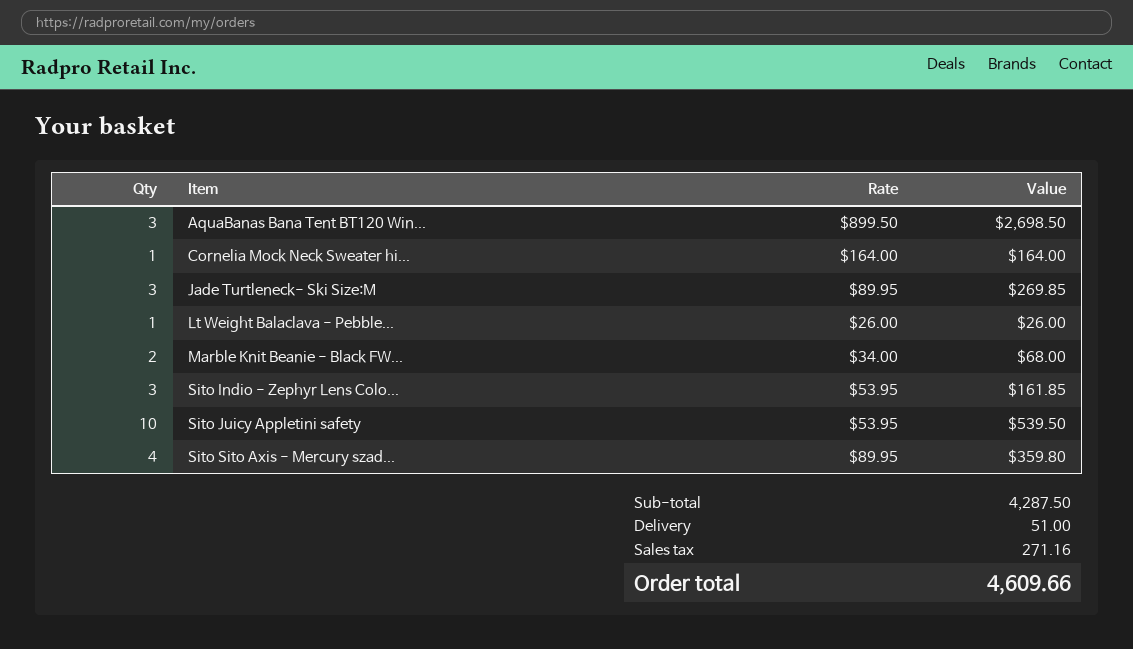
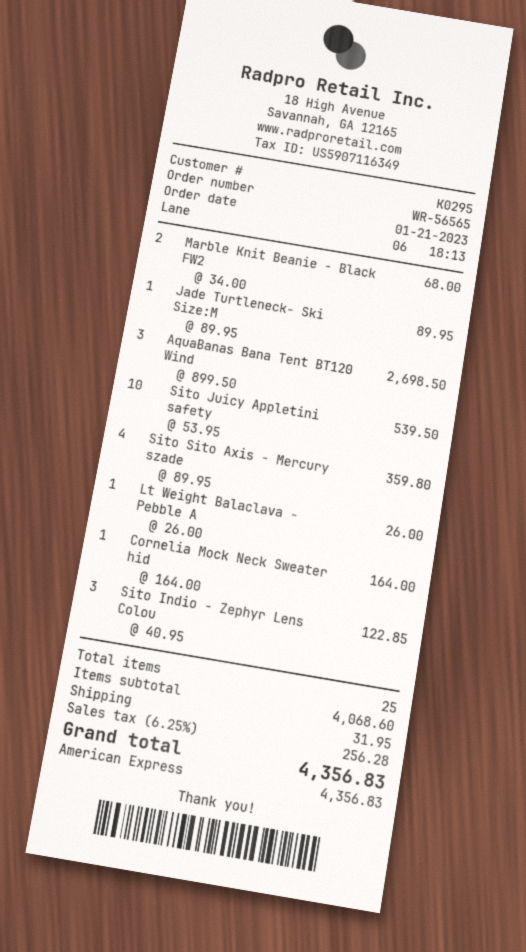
Jade Turtleneck- Ski Size:M: 3 x 89.95 = 269.85 -> 1 x 89.95 = 89.95
Sito Indio - Zephyr Lens Colo...: 3 x 53.95 = 161.85 -> 3 x 40.95 = 122.85
subtotal: 4287.50 -> 4068.60
shipping: 51.00 -> 31.95
tax: 271.16 -> 256.28
total: 4609.66 -> 4356.83

